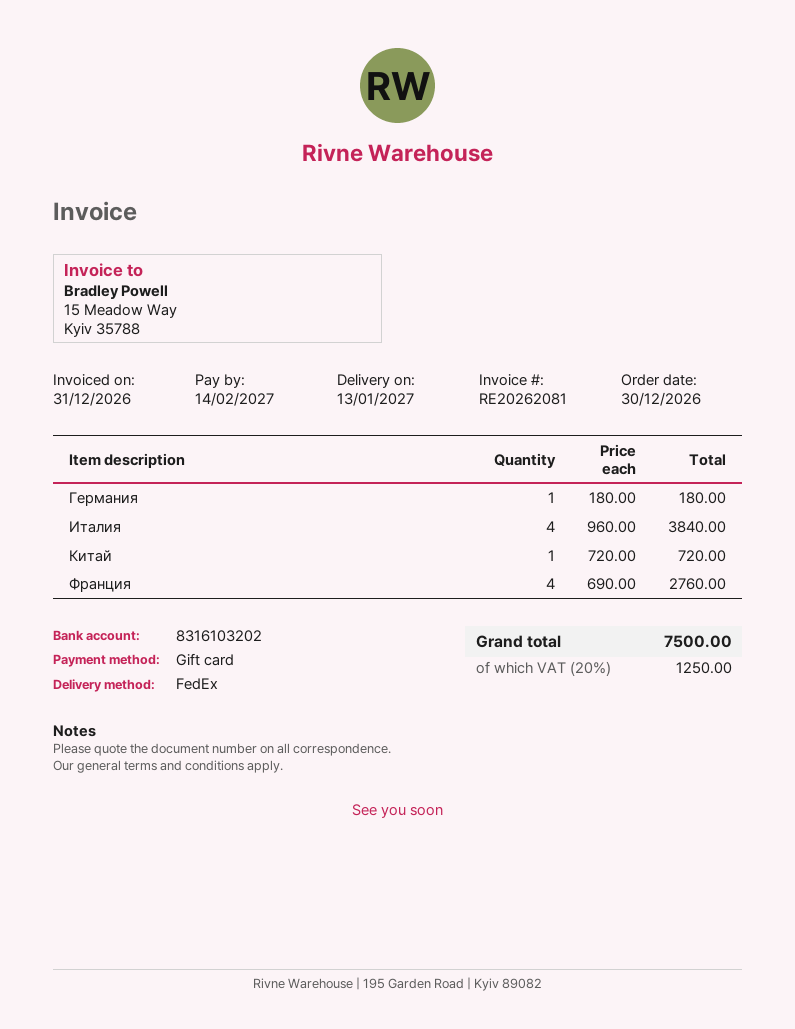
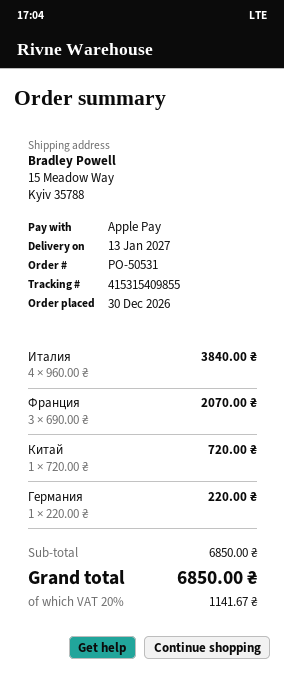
payment method: gift card -> Apple Pay
Германия: 1 x 180.00 = 180.00 -> 1 x 220.00 = 220.00
Франция: 4 x 690.00 = 2760.00 -> 3 x 690.00 = 2070.00
tax: 20% = 1250.00 -> 20% = 1141.67
total: 7500.00 -> 6850.00

